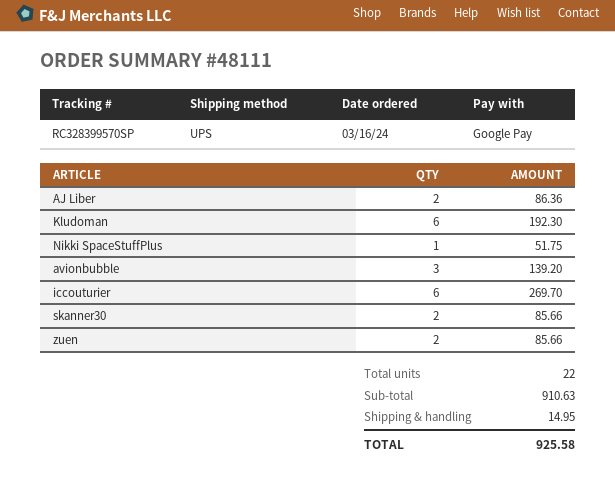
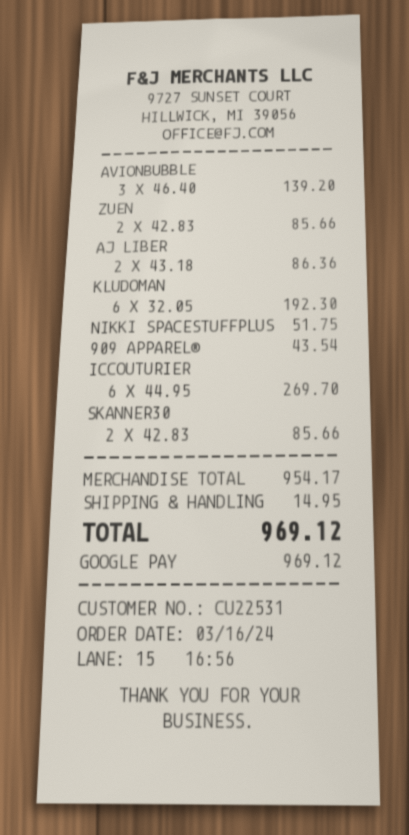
909 APPAREL®: none -> 1 for 43.54
subtotal: 910.63 -> 954.17
total: 925.58 -> 969.12

